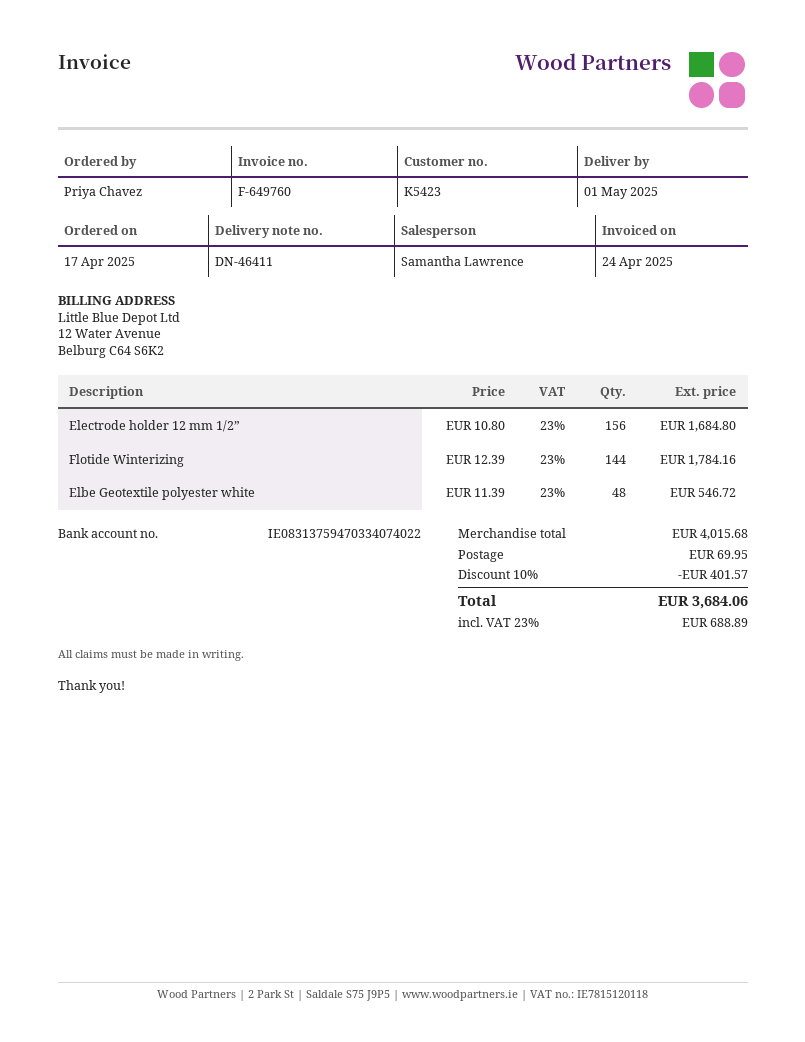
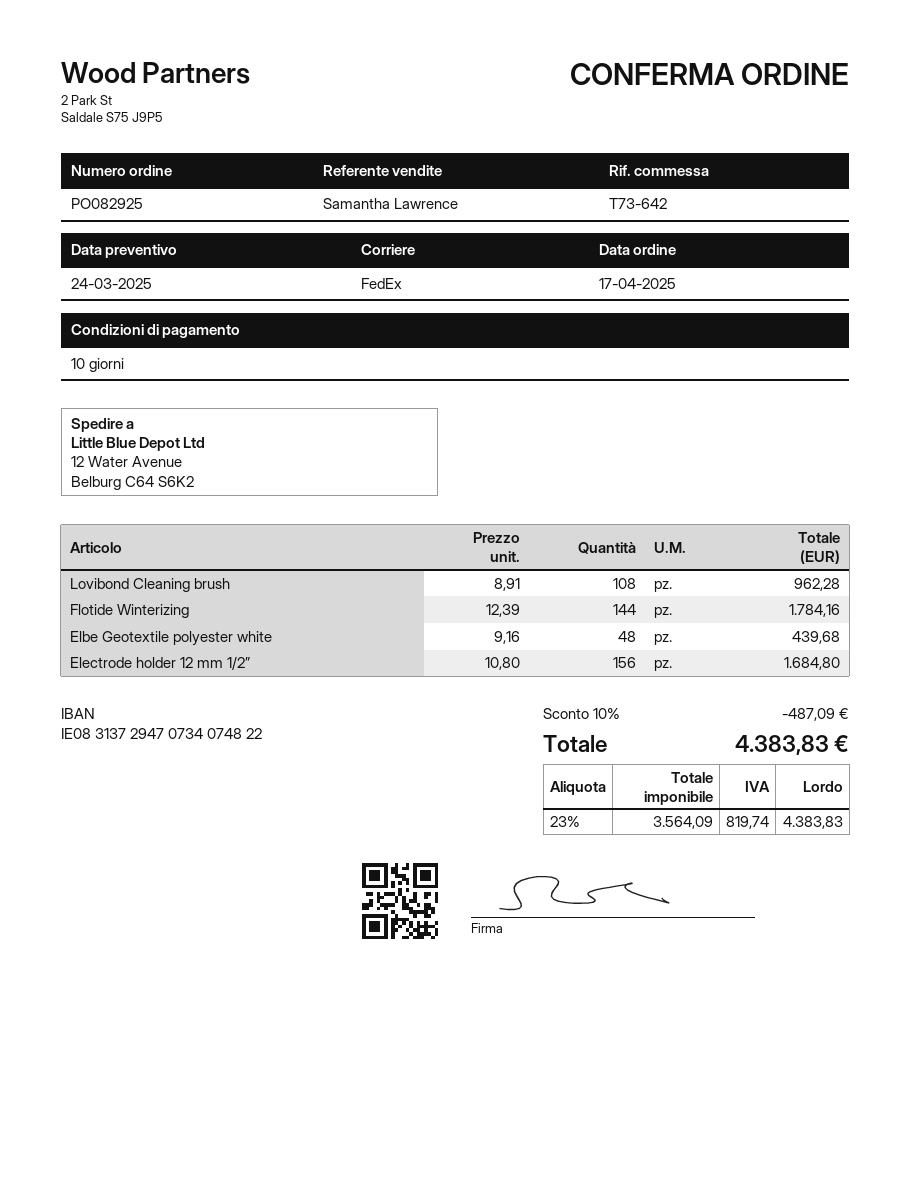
bank account: IE08313759470334074022 -> IE08313729470734074822
Elbe Geotextile polyester white: 48 x 11.39 = 546.72 -> 48 x 9.16 = 439.68
Lovibond Cleaning brush: none -> 108 x 8.91 = 962.28
discount: 10% = 401.57 -> 10% = 487.09
shipping: 69.95 -> none
tax: 23% = 688.89 -> 23% = 819.74
total: 3684.06 -> 4383.83

